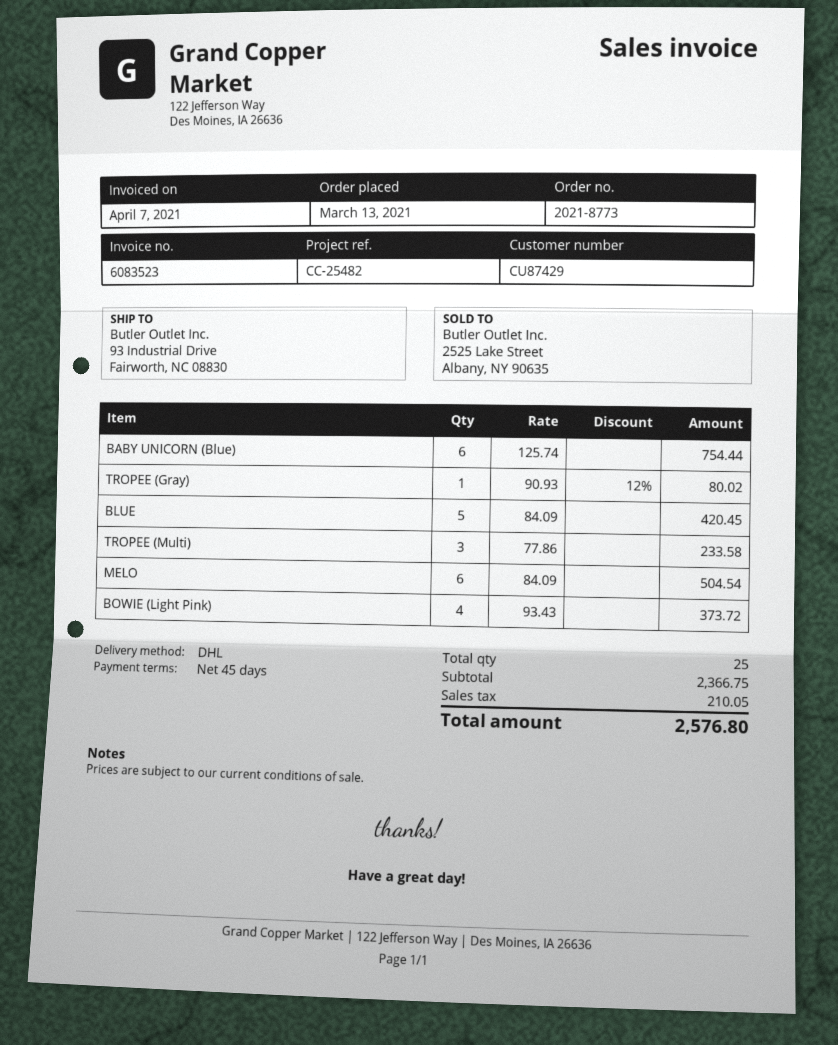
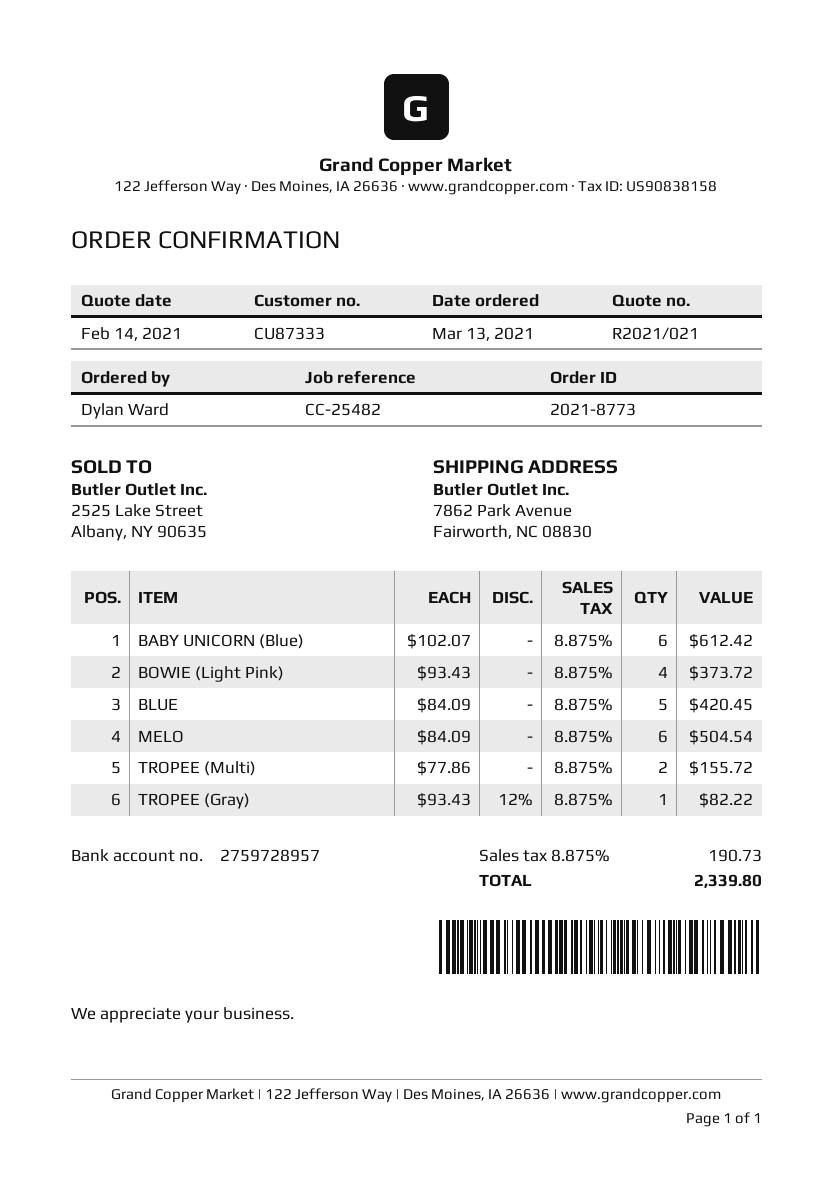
customer number: CU87429 -> CU87333
ship to: 93 Industrial Drive, Fairworth, NC 08830 -> 7862 Park Avenue, Fairworth, NC 08830
BABY UNICORN (Blue): 6 x 125.74 = 754.44 -> 6 x 102.07 = 612.42
TROPEE (Gray): 1 x 90.93 - 12% = 80.02 -> 1 x 93.43 - 12% = 82.22
TROPEE (Multi): 3 x 77.86 = 233.58 -> 2 x 77.86 = 155.72
tax: 210.05 -> 190.73
total: 2576.80 -> 2339.80

